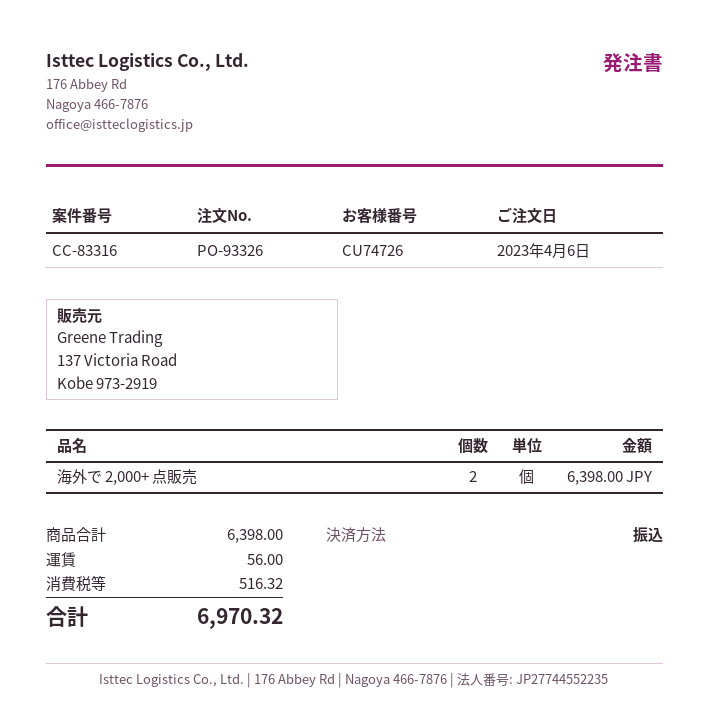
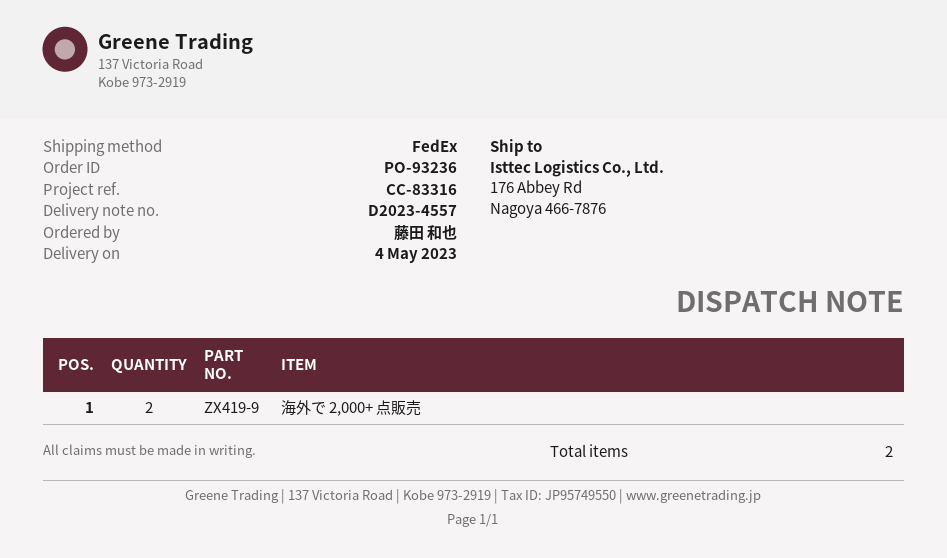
order number: PO-93326 -> PO-93236

